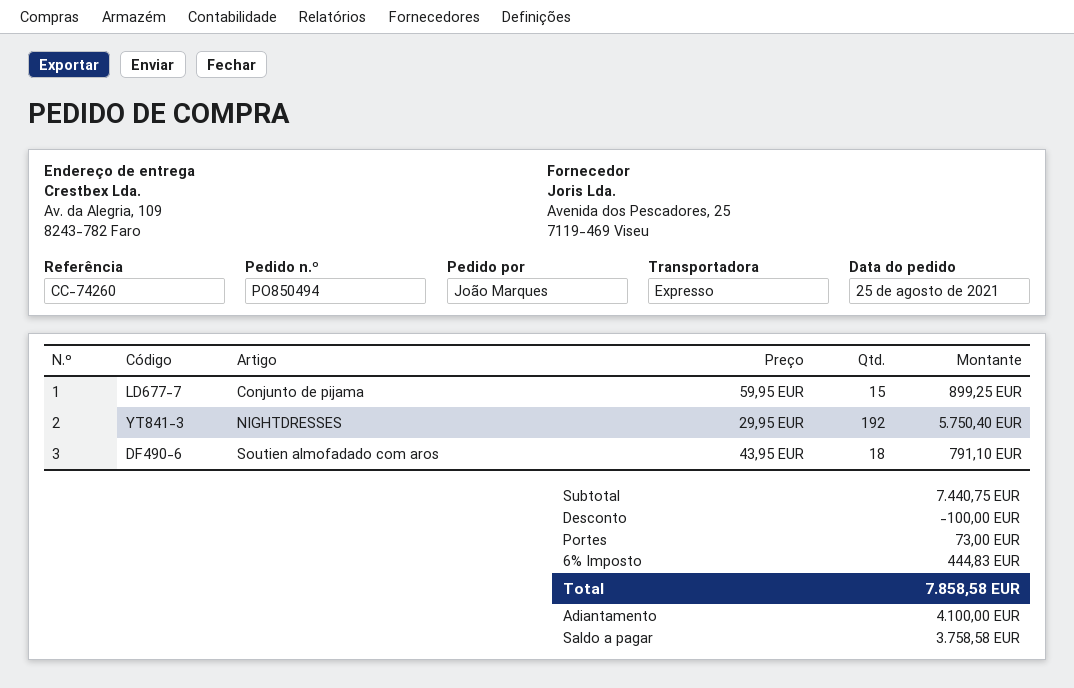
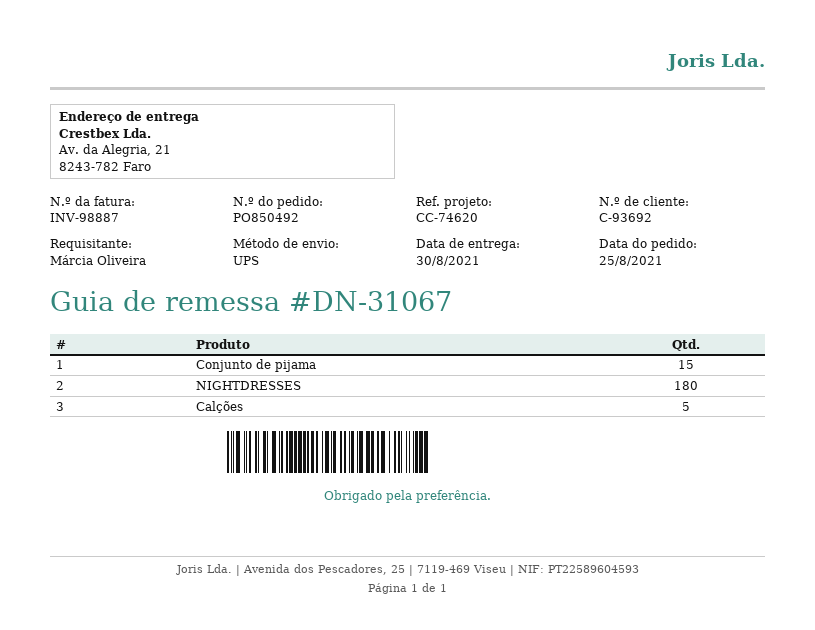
order number: PO850494 -> PO850492
reference: CC-74260 -> CC-74620
ordered by: João Marques -> Márcia Oliveira
shipping method: express -> UPS
ship to: Av. da Alegria, 109, 8243-782 Faro -> Av. da Alegria, 21, 8243-782 Faro
NIGHTDRESSES: 192 -> 180
Soutien almofadado com aros: 18 -> none
Calções: none -> 5

